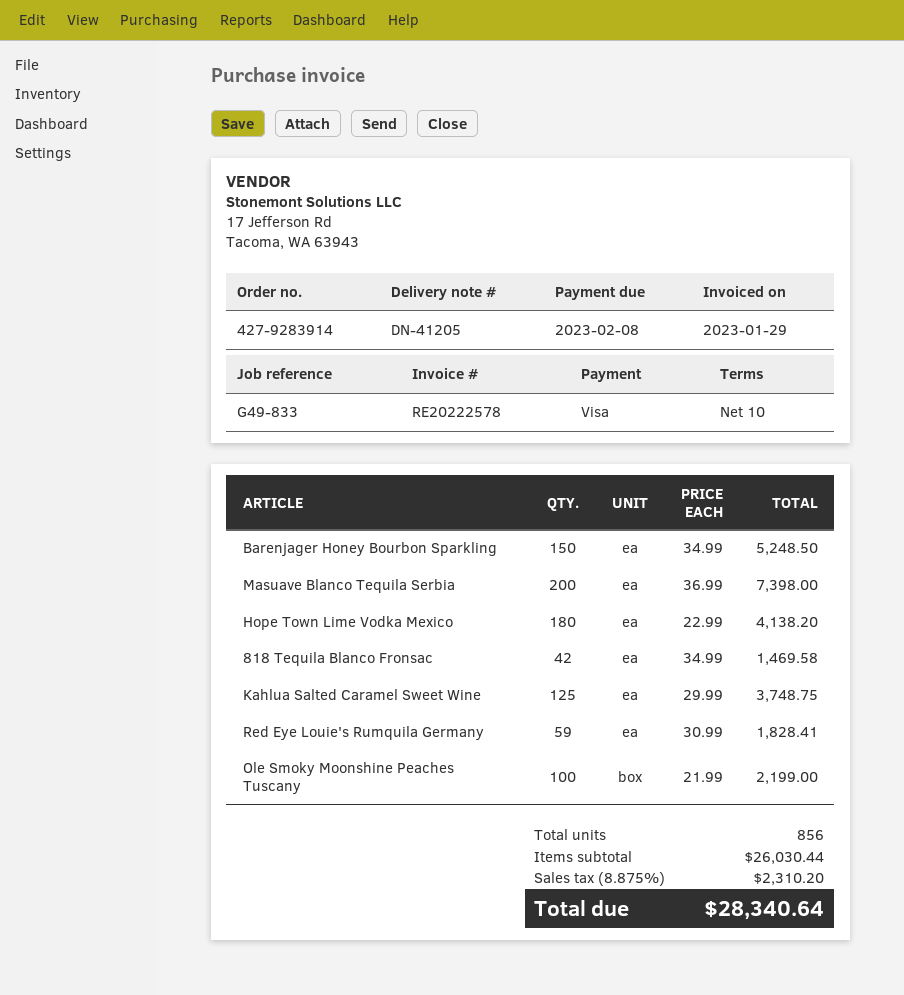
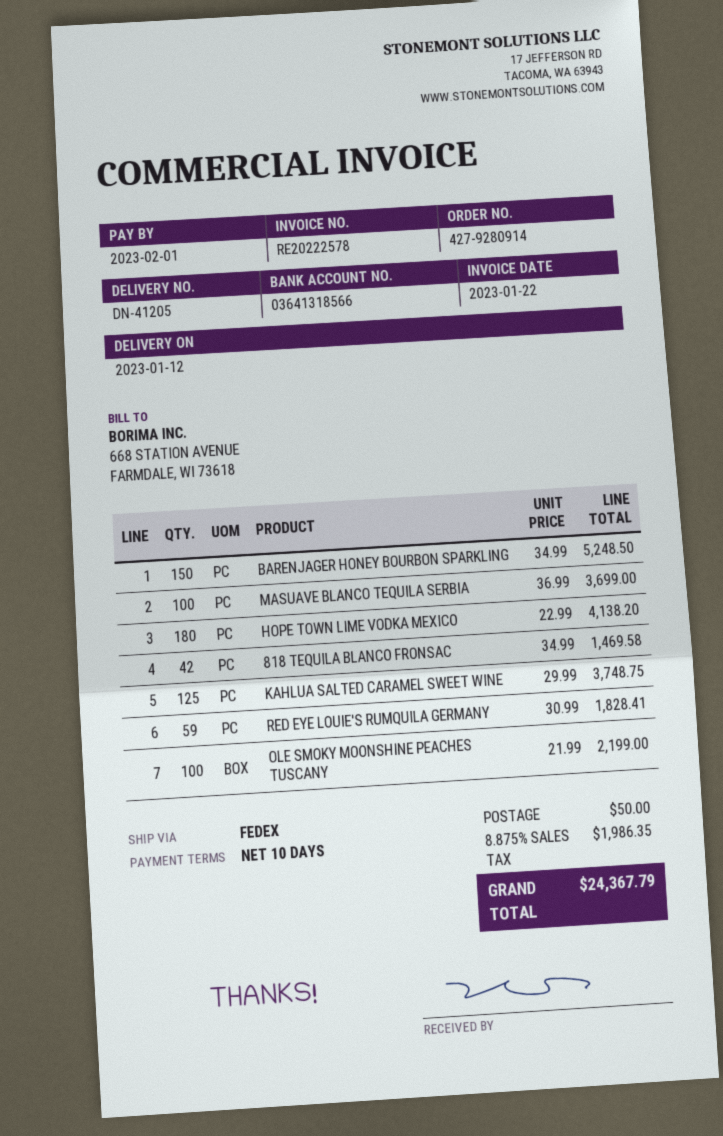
order number: 427-9283914 -> 427-9280914
invoice date: 2023-01-29 -> 2023-01-22
due date: 2023-02-08 -> 2023-02-01
Masuave Blanco Tequila Serbia: 200 x 36.99 = 7398.00 -> 100 x 36.99 = 3699.00
shipping: none -> 50.00
tax: 8.875% = 2310.20 -> 8.875% = 1986.35
total: 28340.64 -> 24367.79

